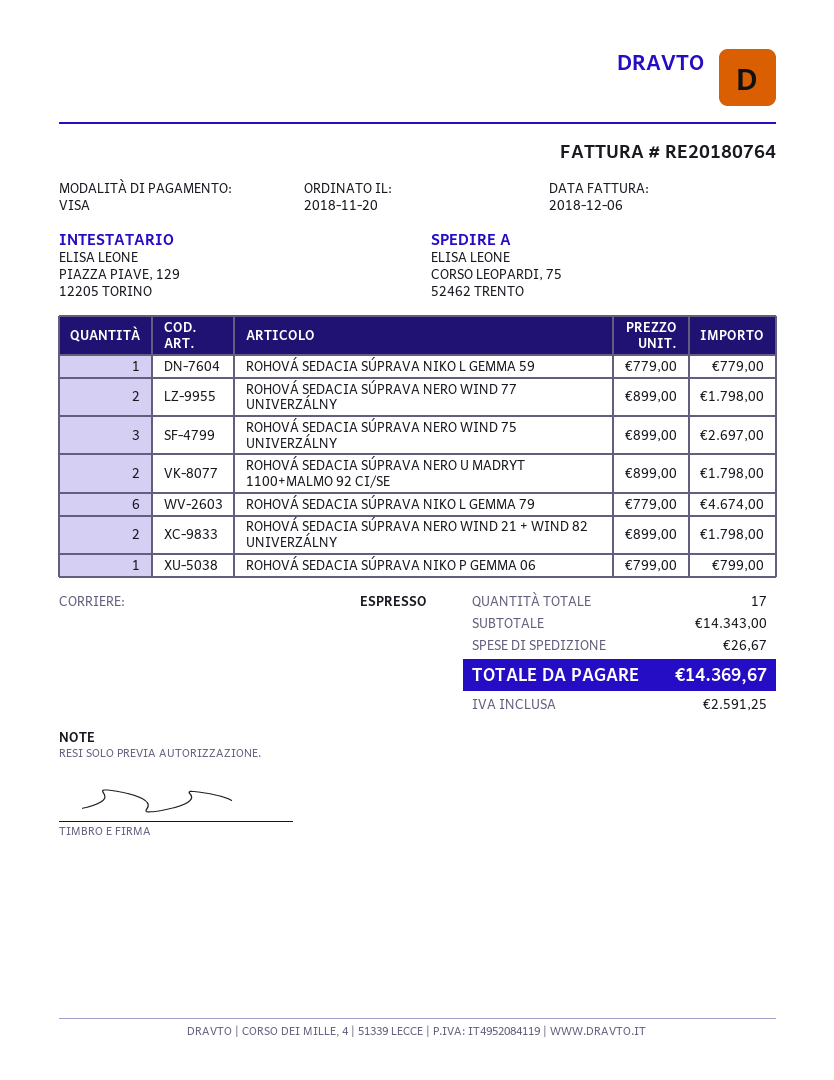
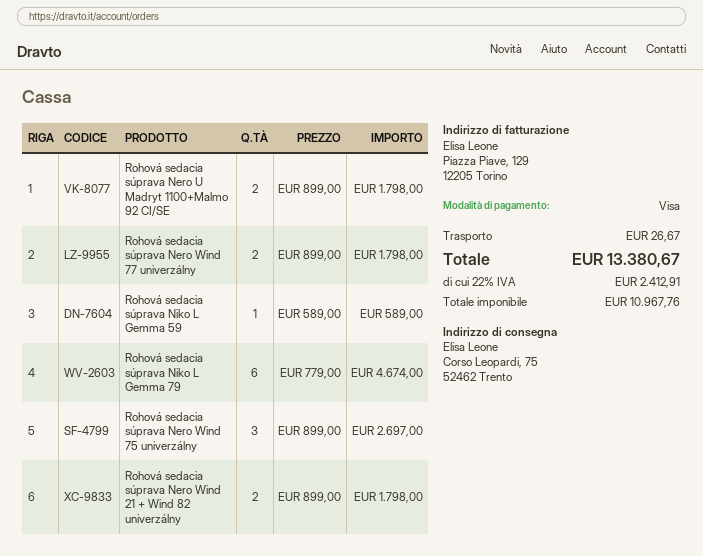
ROHOVÁ SEDACIA SÚPRAVA NIKO L GEMMA 59: 1 x 779.00 = 779.00 -> 1 x 589.00 = 589.00
ROHOVÁ SEDACIA SÚPRAVA NIKO P GEMMA 06: 1 x 799.00 = 799.00 -> none
tax: 2591.25 -> 2412.91
total: 14369.67 -> 13380.67

